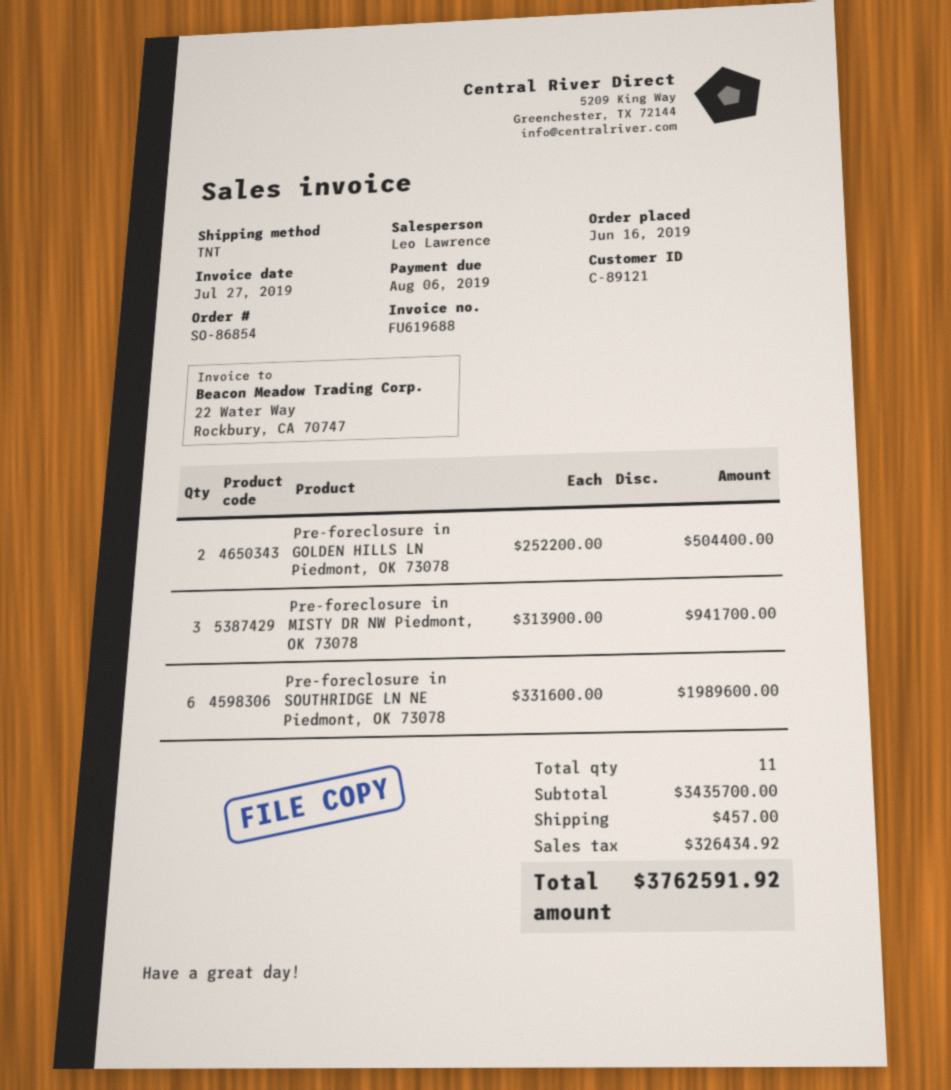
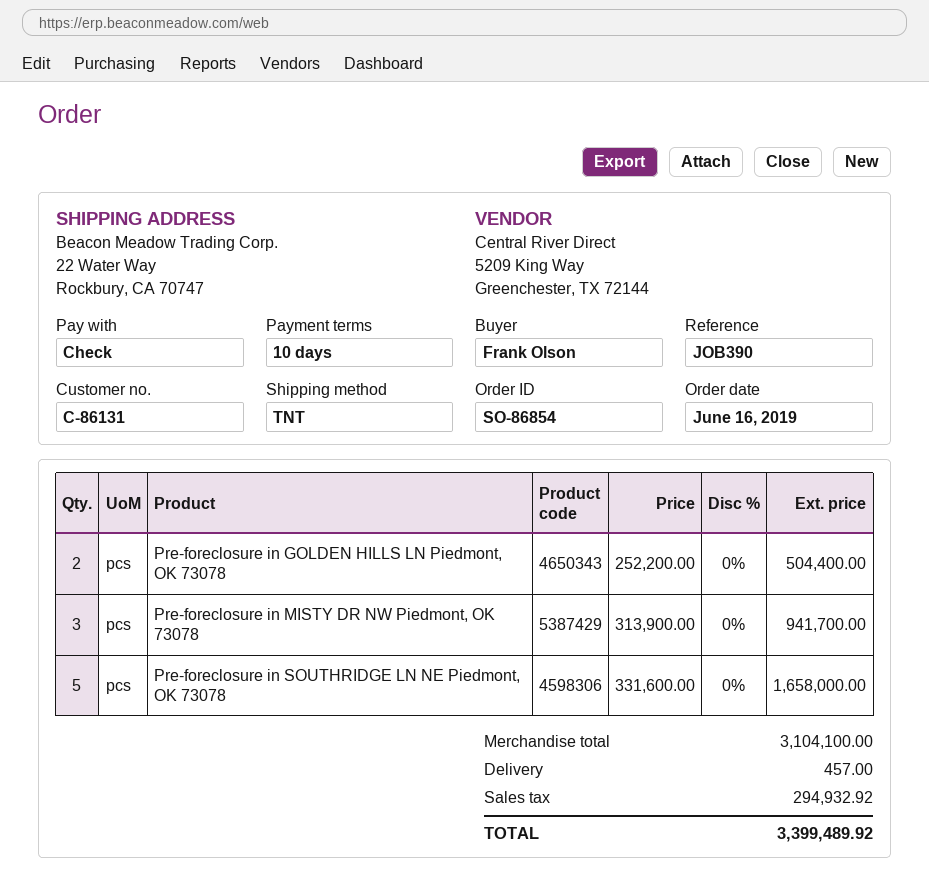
customer number: C-89121 -> C-86131
Pre-foreclosure in SOUTHRIDGE LN NE Piedmont, OK 73078: 6 x 331600.00 = 1989600.00 -> 5 x 331600.00 = 1658000.00
subtotal: 3435700.00 -> 3104100.00
tax: 326434.92 -> 294932.92
total: 3762591.92 -> 3399489.92

